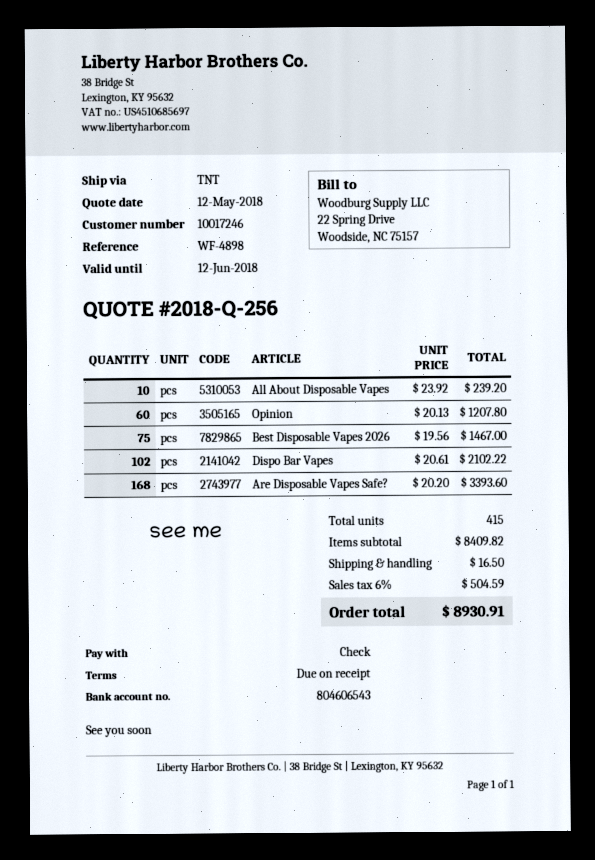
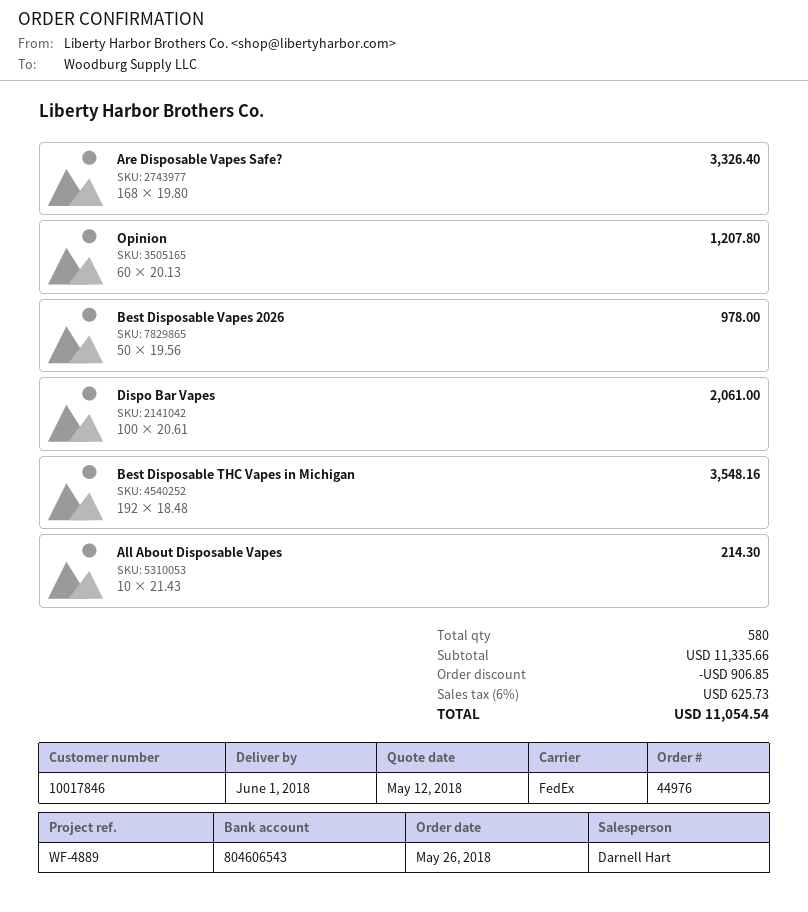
customer number: 10017246 -> 10017846
reference: WF-4898 -> WF-4889
shipping method: TNT -> FedEx
All About Disposable Vapes: 10 x 23.92 = 239.20 -> 10 x 21.43 = 214.30
Best Disposable Vapes 2026: 75 x 19.56 = 1467.00 -> 50 x 19.56 = 978.00
Dispo Bar Vapes: 102 x 20.61 = 2102.22 -> 100 x 20.61 = 2061.00
Are Disposable Vapes Safe?: 168 x 20.20 = 3393.60 -> 168 x 19.80 = 3326.40
Best Disposable THC Vapes in Michigan: none -> 192 x 18.48 = 3548.16
total quantity: 415 -> 580
subtotal: 8409.82 -> 11335.66
discount: none -> 906.85
shipping: 16.50 -> none
tax: 6% = 504.59 -> 6% = 625.73
total: 8930.91 -> 11054.54

